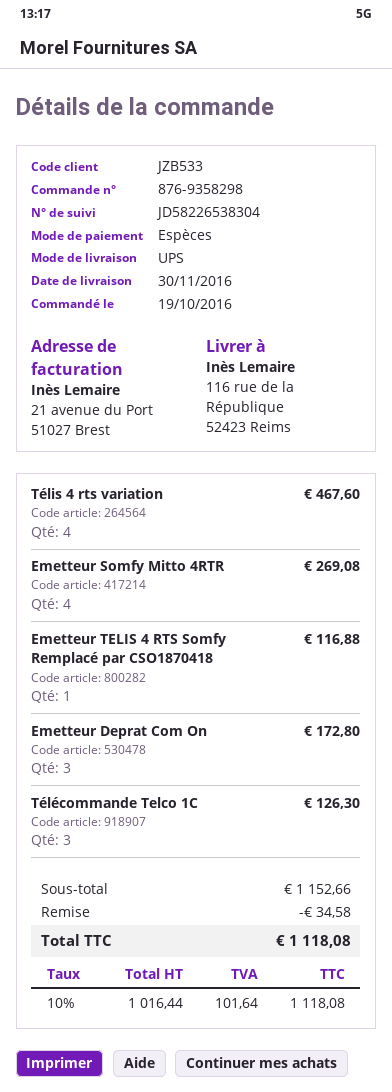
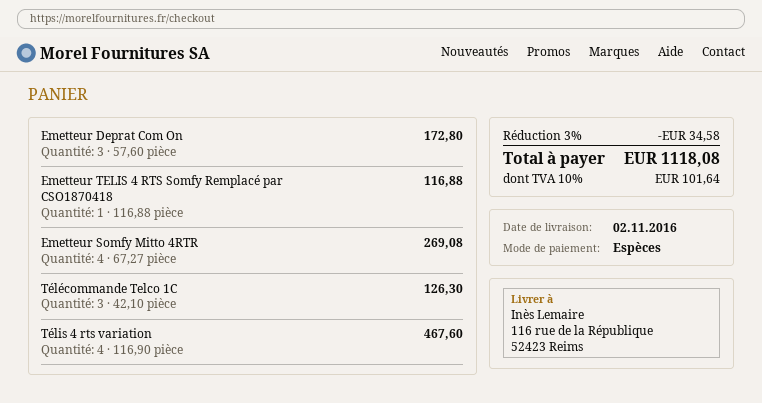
delivery date: 2016-11-30 -> 2016-11-02

